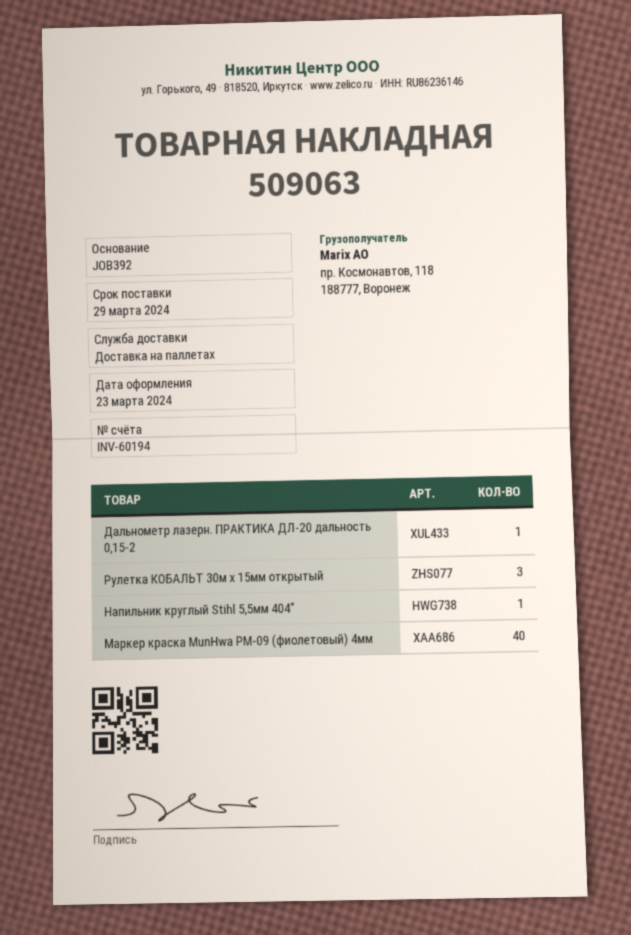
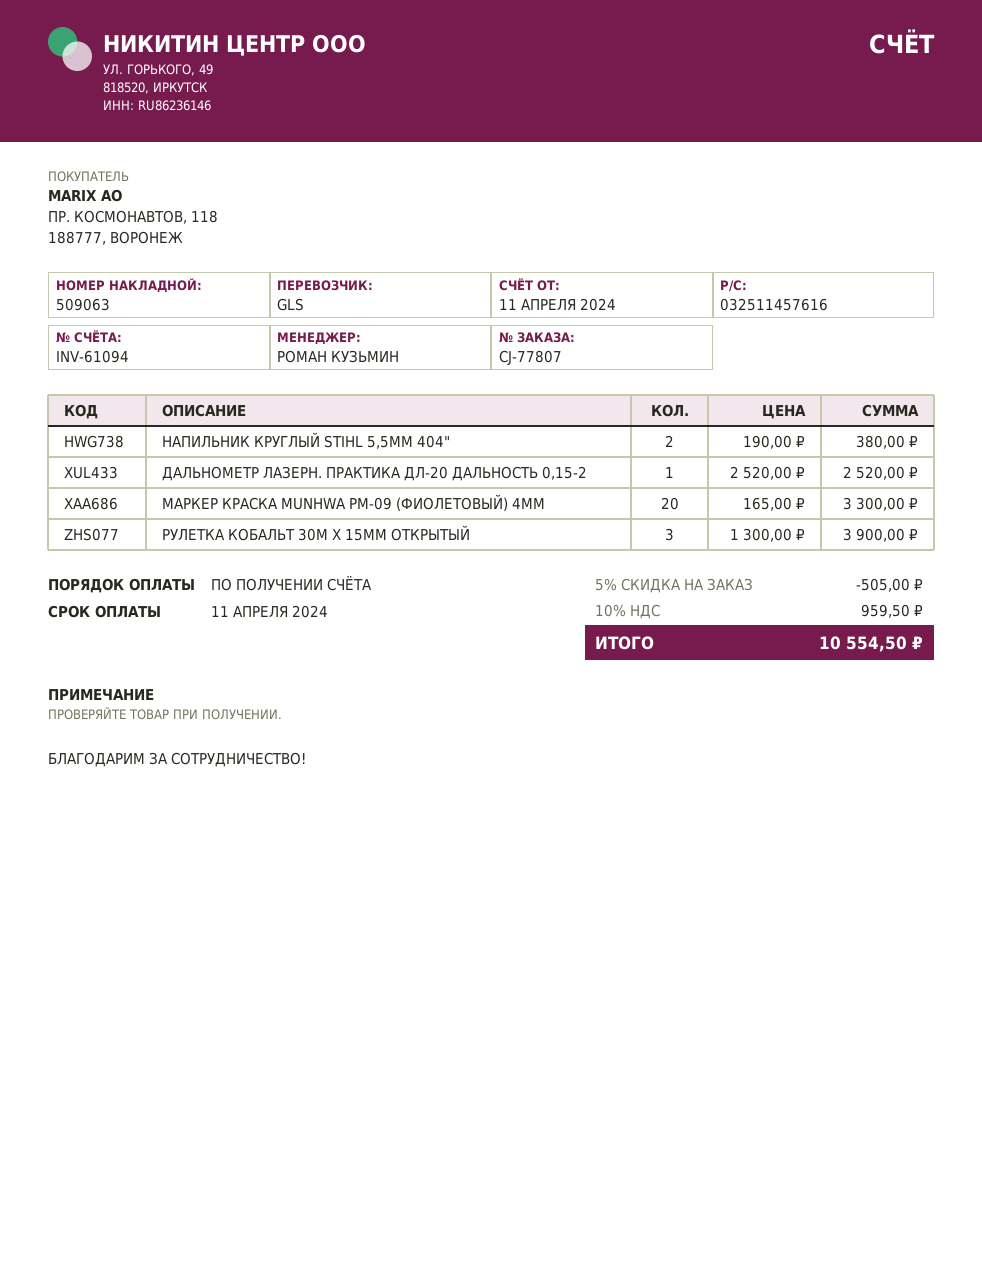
invoice number: INV-60194 -> INV-61094
shipping method: pallet freight -> GLS
Напильник круглый Stihl 5,5мм 404": 1 -> 2
Маркер краска MunHwa РМ-09 (фиолетовый) 4мм: 40 -> 20

